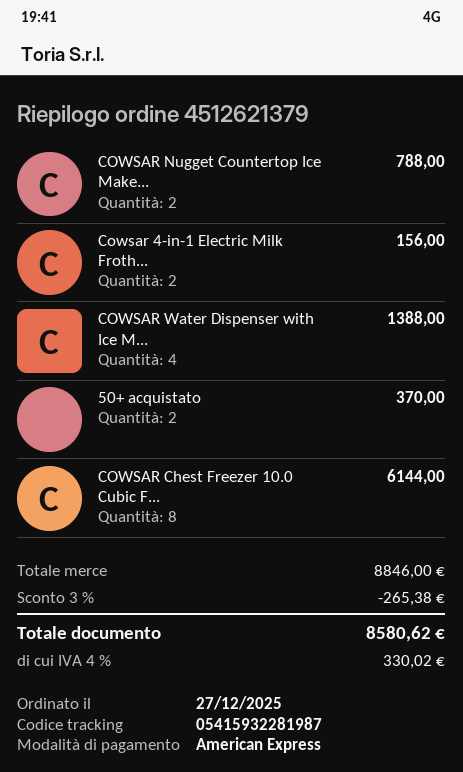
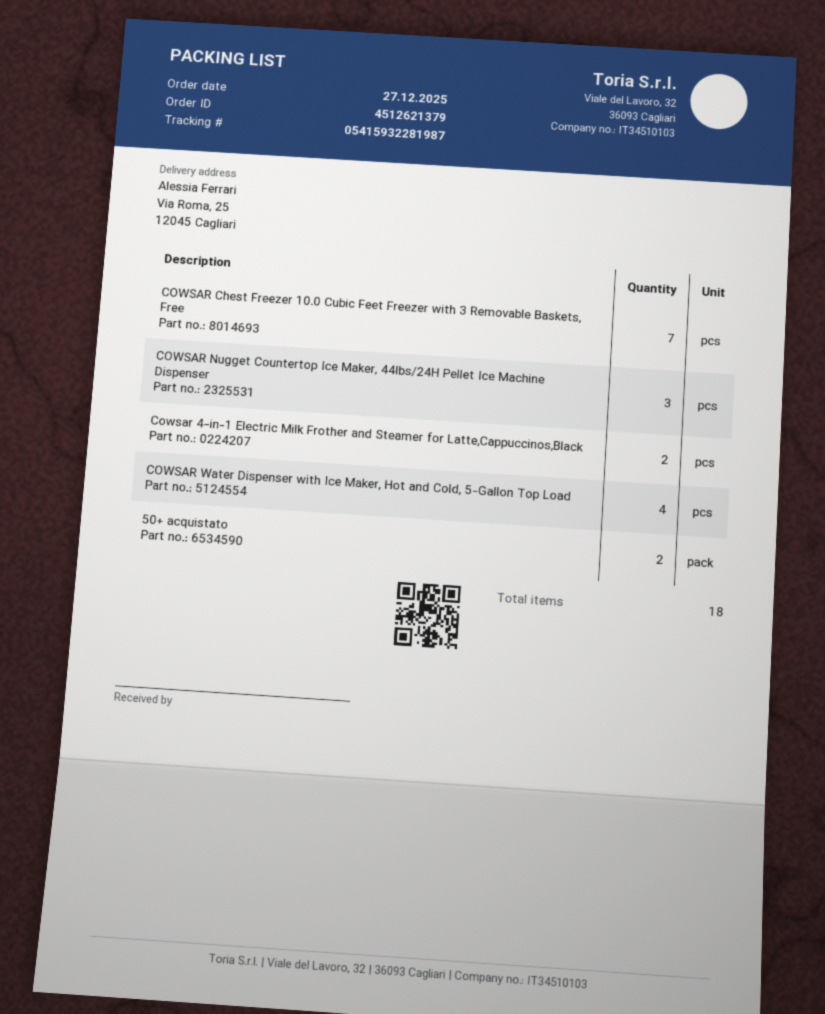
COWSAR Nugget Countertop Ice Make...: 2 -> 3
COWSAR Chest Freezer 10.0 Cubic F...: 8 -> 7

